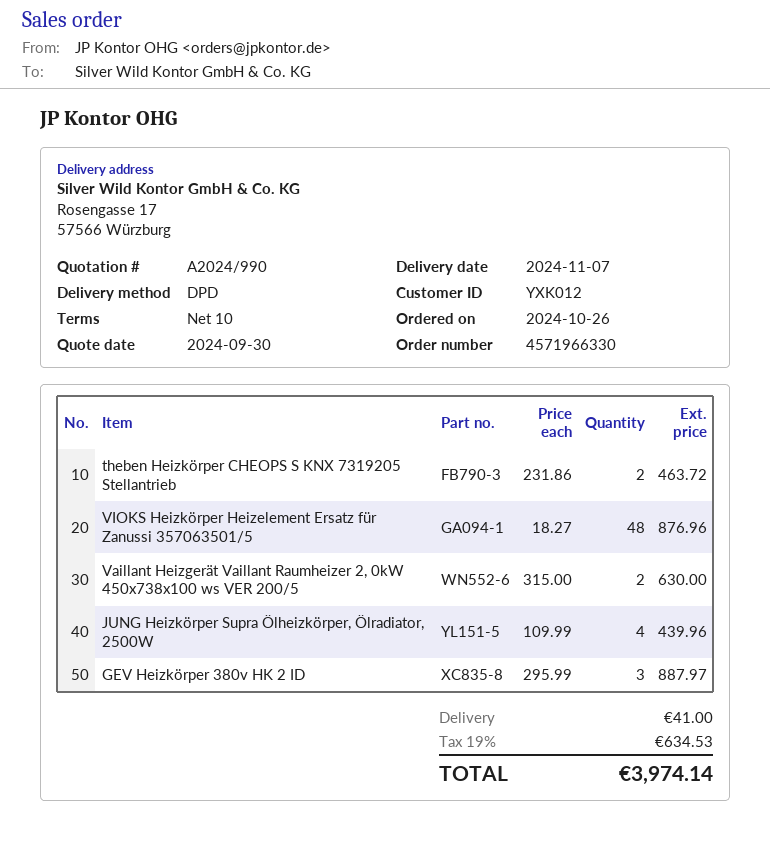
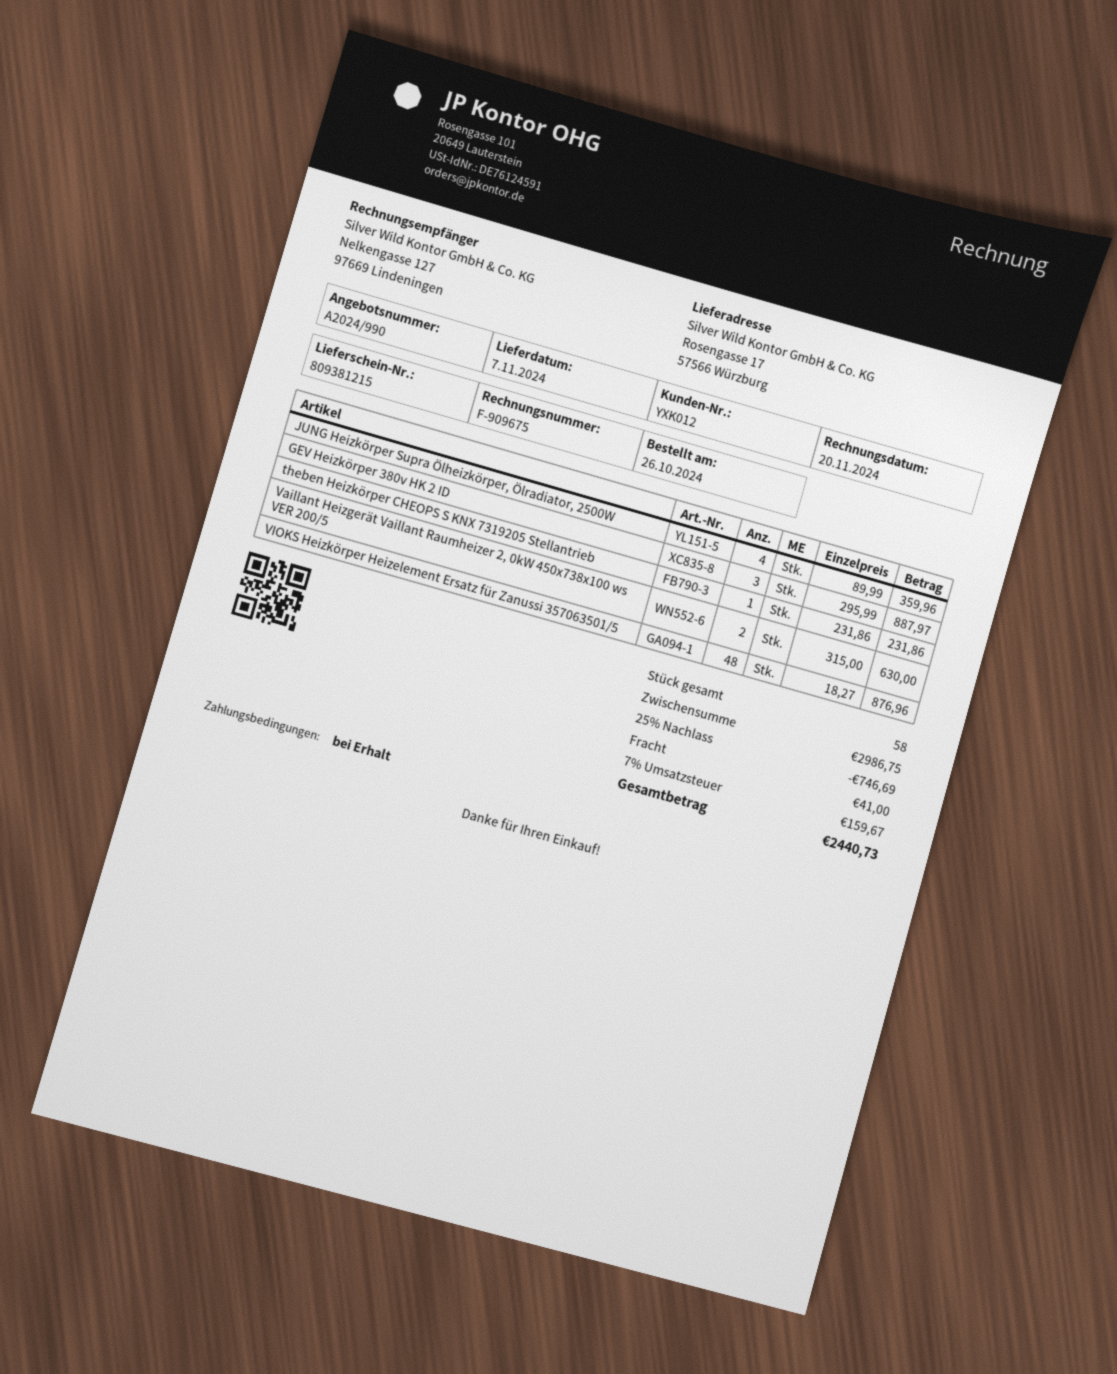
payment terms: 10 days -> on receipt
theben Heizkörper CHEOPS S KNX 7319205 Stellantrieb: 2 x 231.86 = 463.72 -> 1 x 231.86 = 231.86
JUNG Heizkörper Supra Ölheizkörper, Ölradiator, 2500W: 4 x 109.99 = 439.96 -> 4 x 89.99 = 359.96
discount: none -> 25% = 746.69
tax: 19% = 634.53 -> 7% = 159.67
total: 3974.14 -> 2440.73

